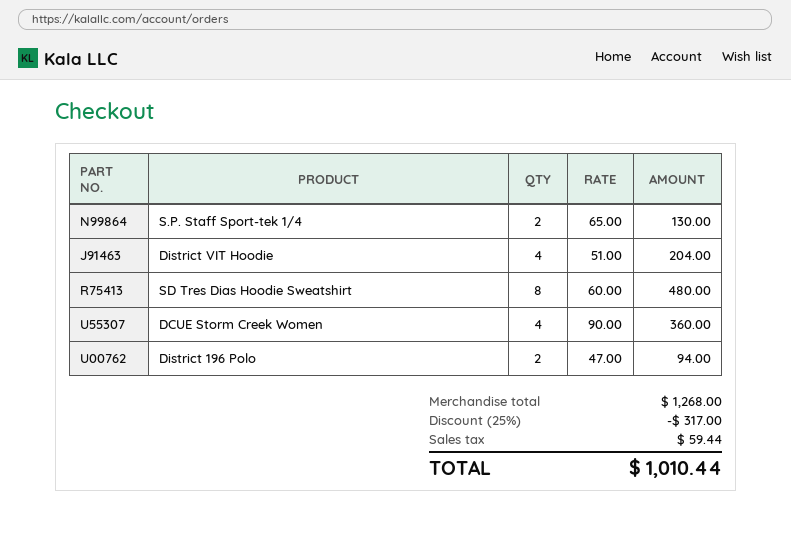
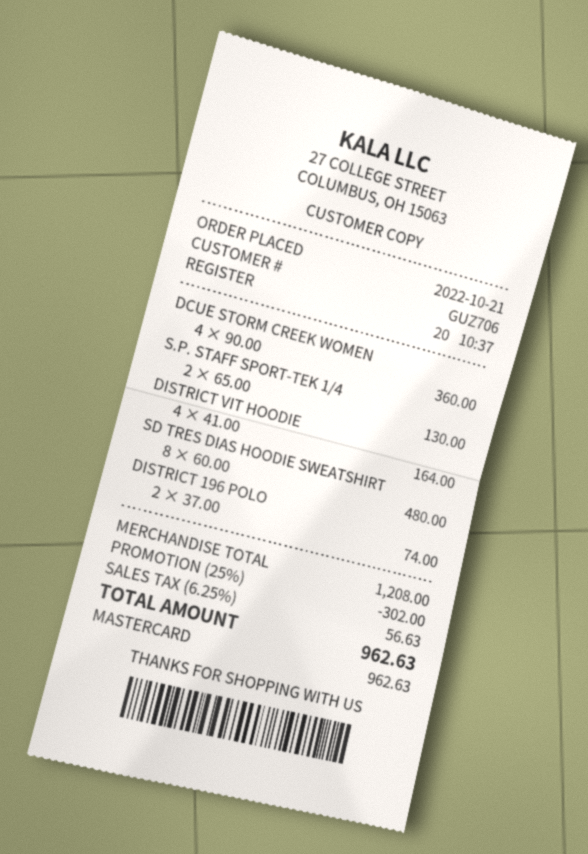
District VIT Hoodie: 4 x 51.00 = 204.00 -> 4 x 41.00 = 164.00
District 196 Polo: 2 x 47.00 = 94.00 -> 2 x 37.00 = 74.00
subtotal: 1268.00 -> 1208.00
discount: 25% = 317.00 -> 25% = 302.00
tax: 59.44 -> 56.63
total: 1010.44 -> 962.63

